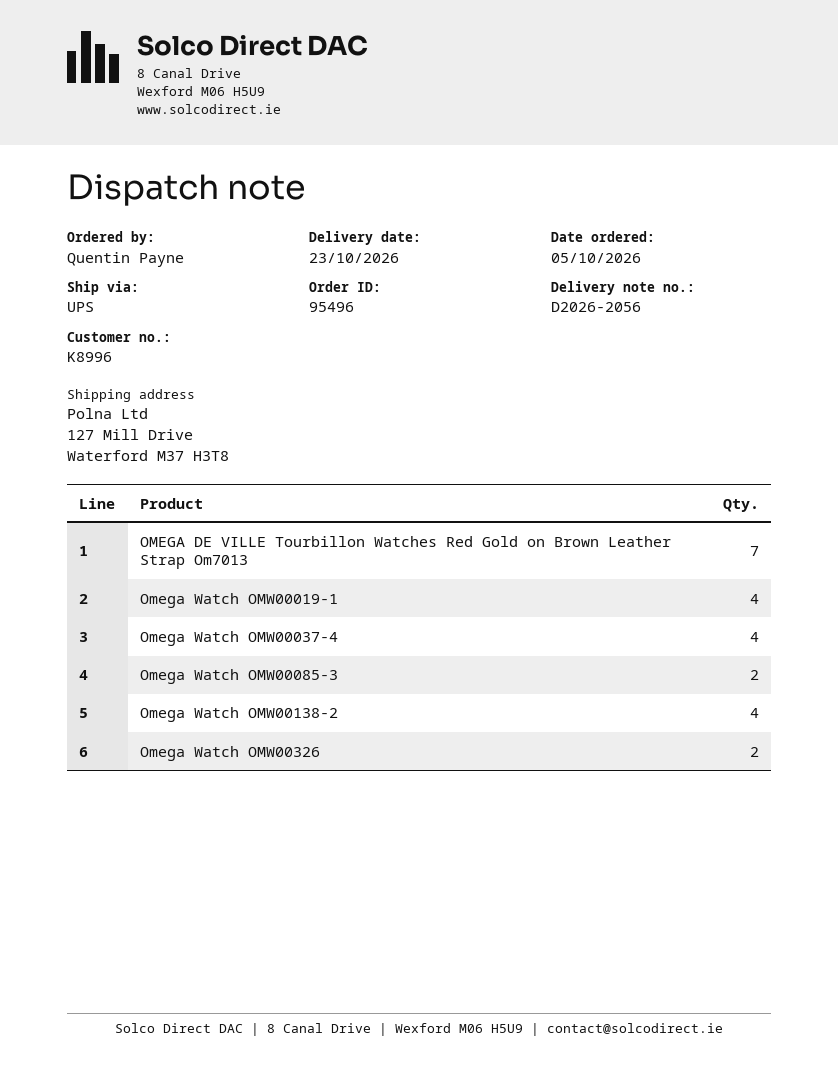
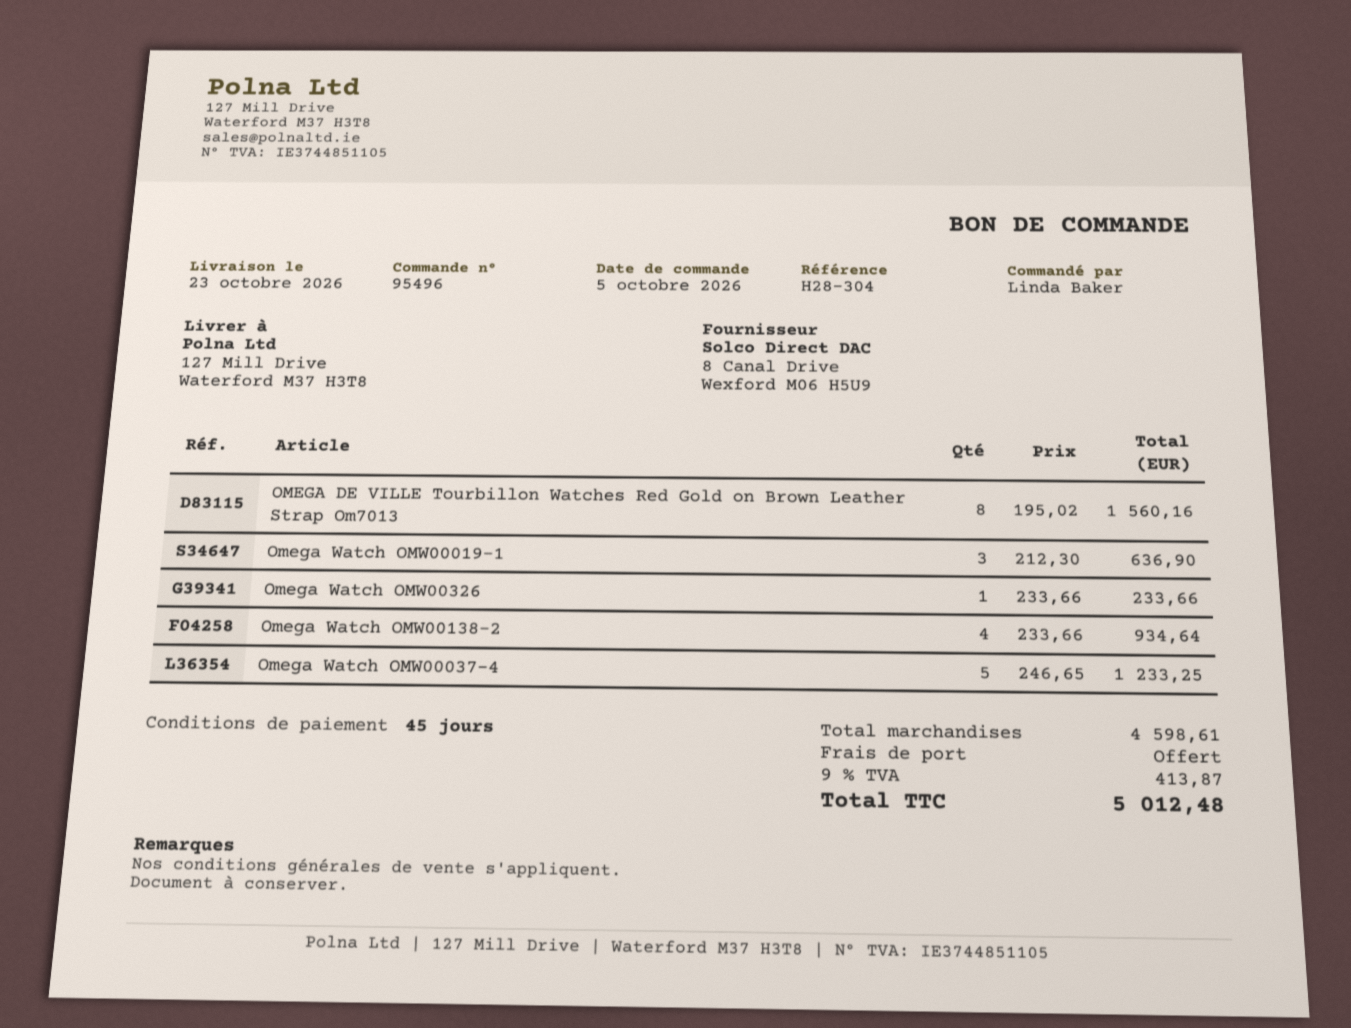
ordered by: Quentin Payne -> Linda Baker
OMEGA DE VILLE Tourbillon Watches Red Gold on Brown Leather Strap Om7013: 7 -> 8
Omega Watch OMW00019-1: 4 -> 3
Omega Watch OMW00037-4: 4 -> 5
Omega Watch OMW00085-3: 2 -> none
Omega Watch OMW00326: 2 -> 1

